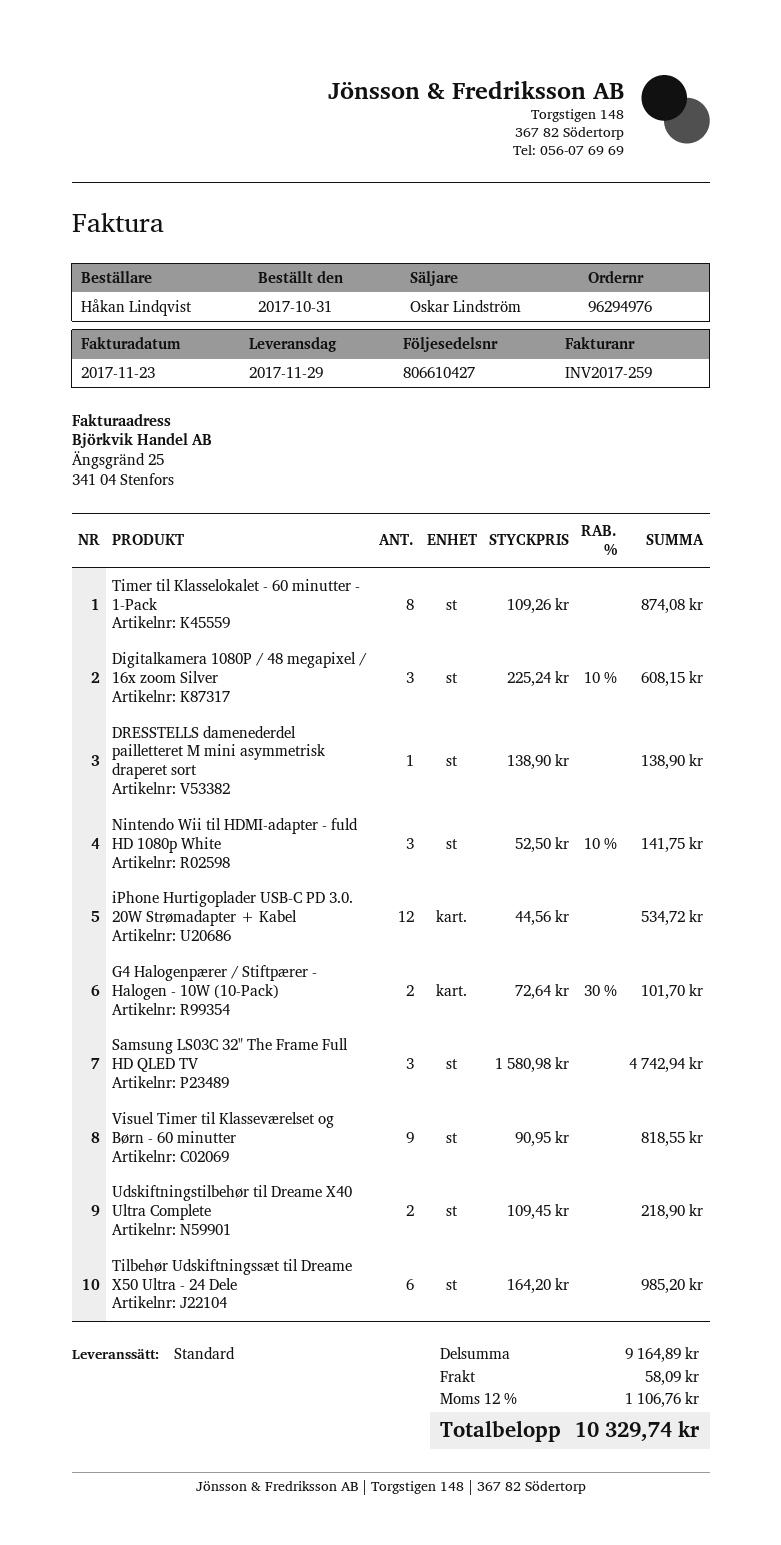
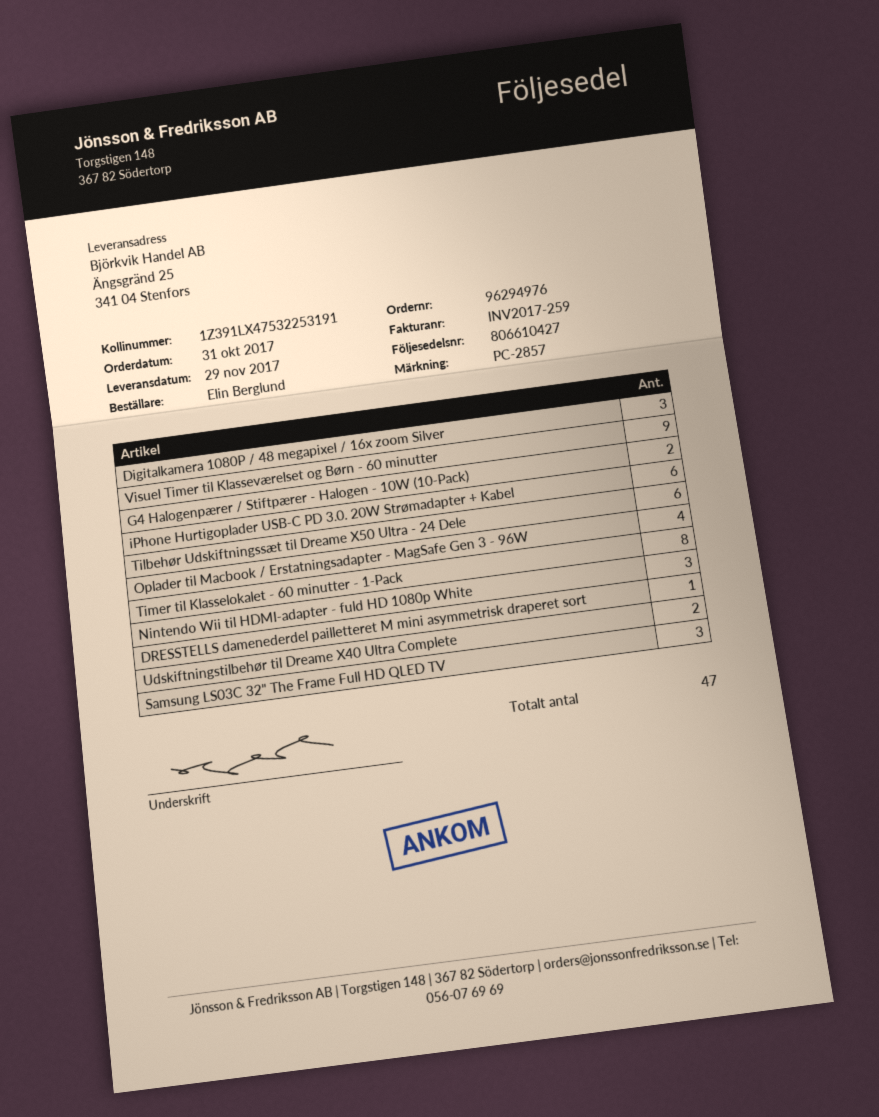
ordered by: Håkan Lindqvist -> Elin Berglund
iPhone Hurtigoplader USB-C PD 3.0. 20W Strømadapter + Kabel: 12 -> 6
Oplader til Macbook / Erstatningsadapter - MagSafe Gen 3 - 96W: none -> 4

